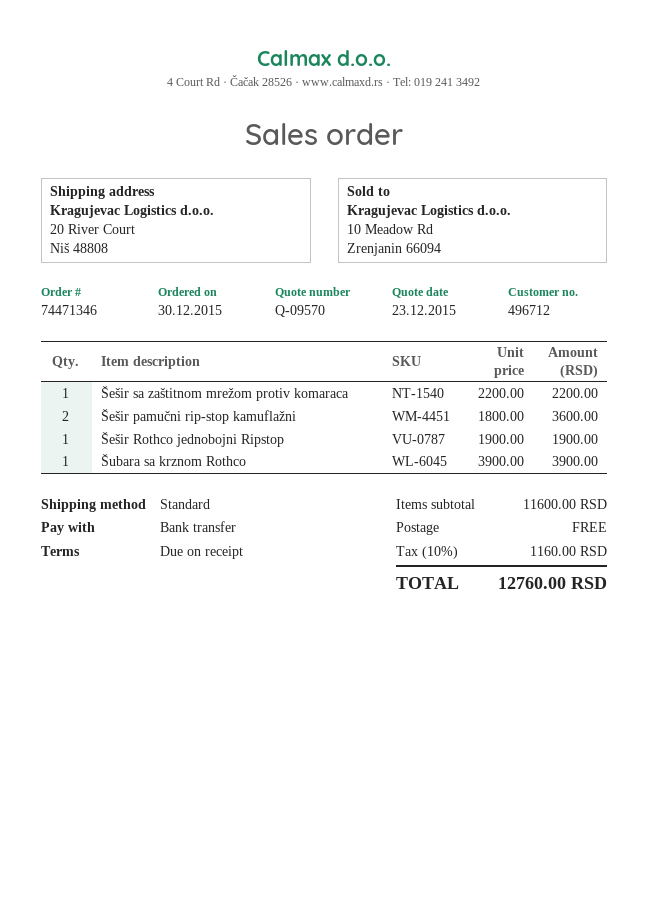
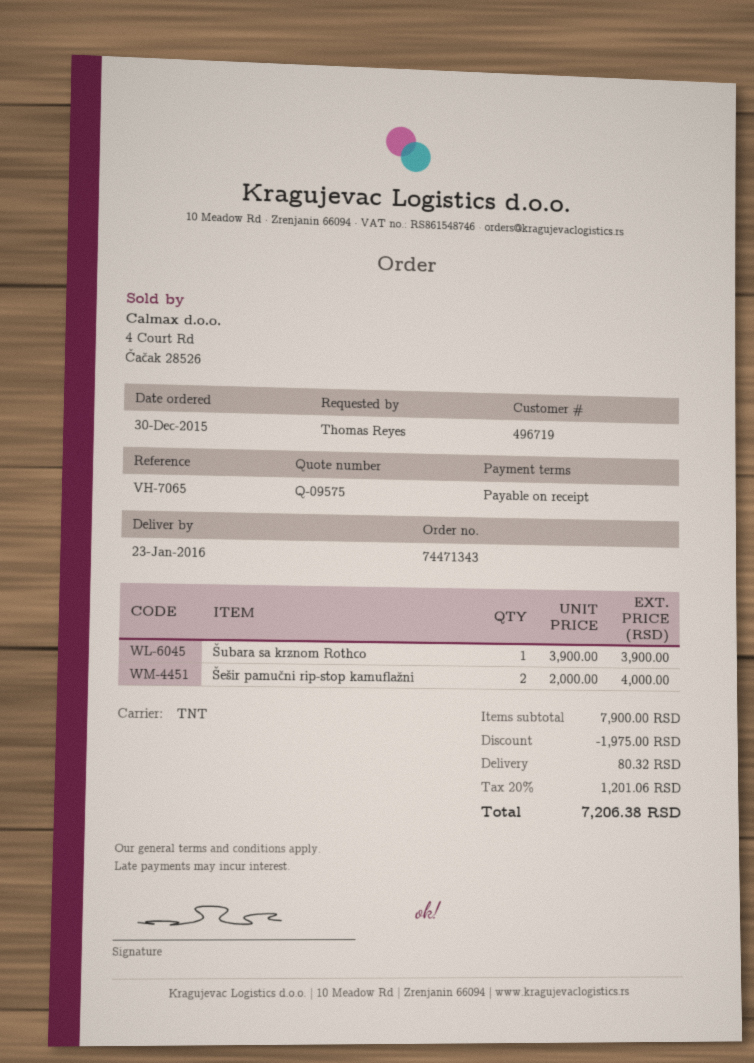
quote number: Q-09570 -> Q-09575
order number: 74471346 -> 74471343
customer number: 496712 -> 496719
shipping method: standard -> TNT
Šešir sa zaštitnom mrežom protiv komaraca: 1 x 2200.00 = 2200.00 -> none
Šešir pamučni rip-stop kamuflažni: 2 x 1800.00 = 3600.00 -> 2 x 2000.00 = 4000.00
Šešir Rothco jednobojni Ripstop: 1 x 1900.00 = 1900.00 -> none
subtotal: 11600.00 -> 7900.00
discount: none -> 1975.00
shipping: 0.00 -> 80.32
tax: 10% = 1160.00 -> 20% = 1201.06
total: 12760.00 -> 7206.38

